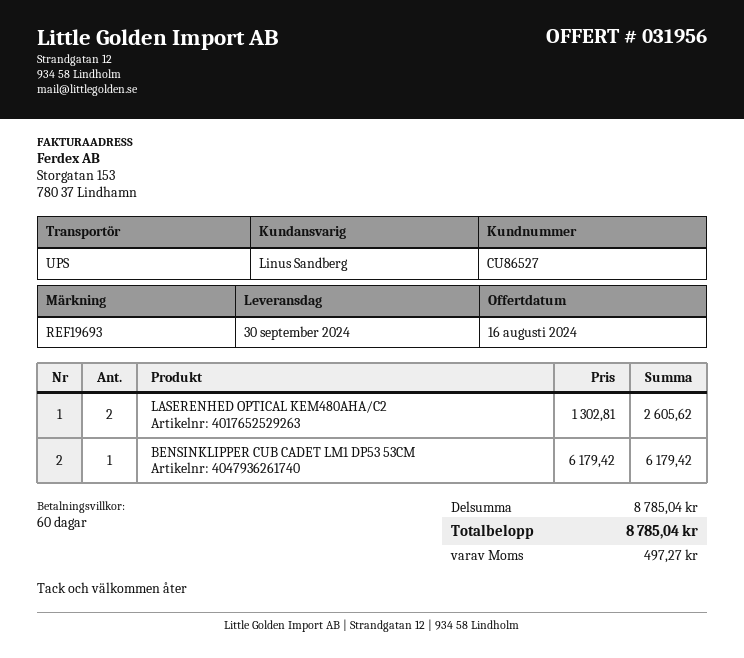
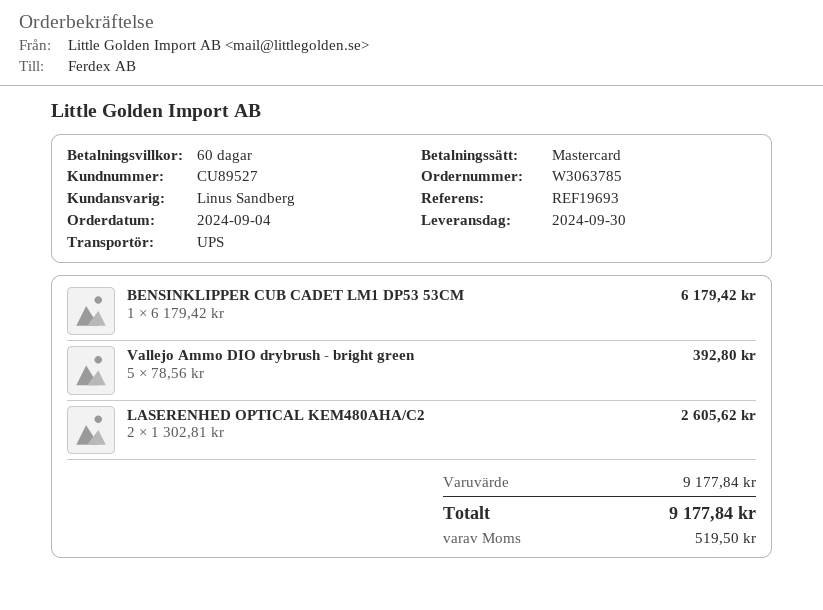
customer number: CU86527 -> CU89527
Vallejo Ammo DIO drybrush - bright green: none -> 5 x 78.56 = 392.80
subtotal: 8785.04 -> 9177.84
tax: 497.27 -> 519.50
total: 8785.04 -> 9177.84

